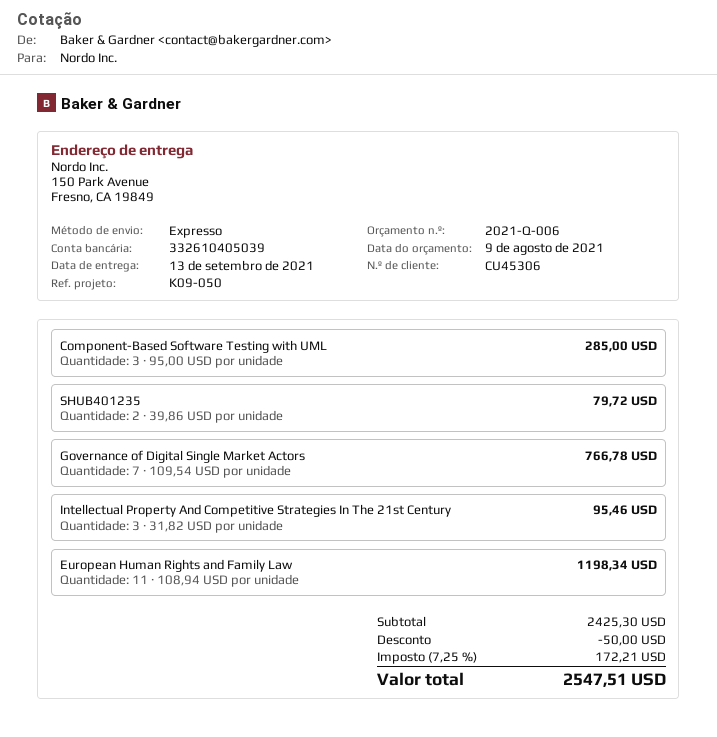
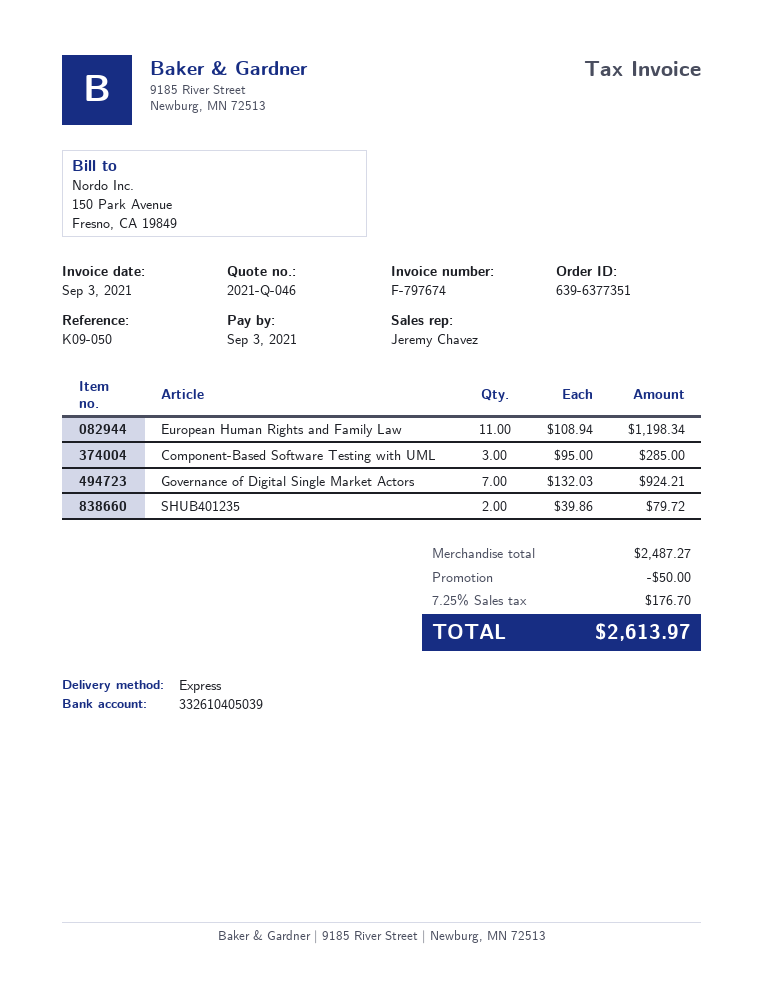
quote number: 2021-Q-006 -> 2021-Q-046
Governance of Digital Single Market Actors: 7 x 109.54 = 766.78 -> 7 x 132.03 = 924.21
Intellectual Property And Competitive Strategies In The 21st Century: 3 x 31.82 = 95.46 -> none
subtotal: 2425.30 -> 2487.27
tax: 7.25% = 172.21 -> 7.25% = 176.70
total: 2547.51 -> 2613.97

